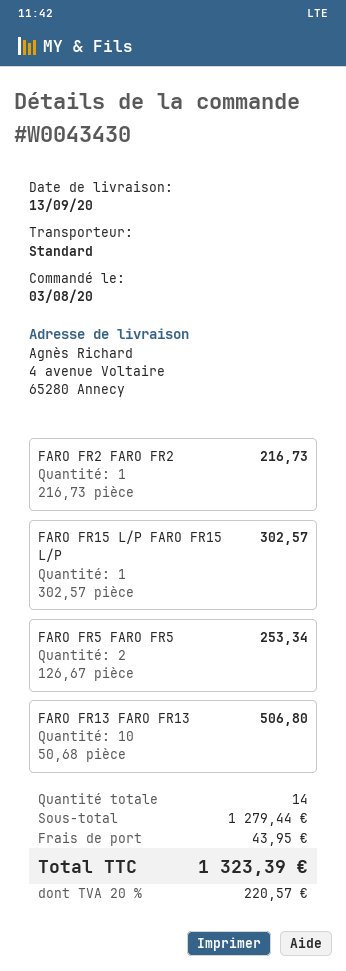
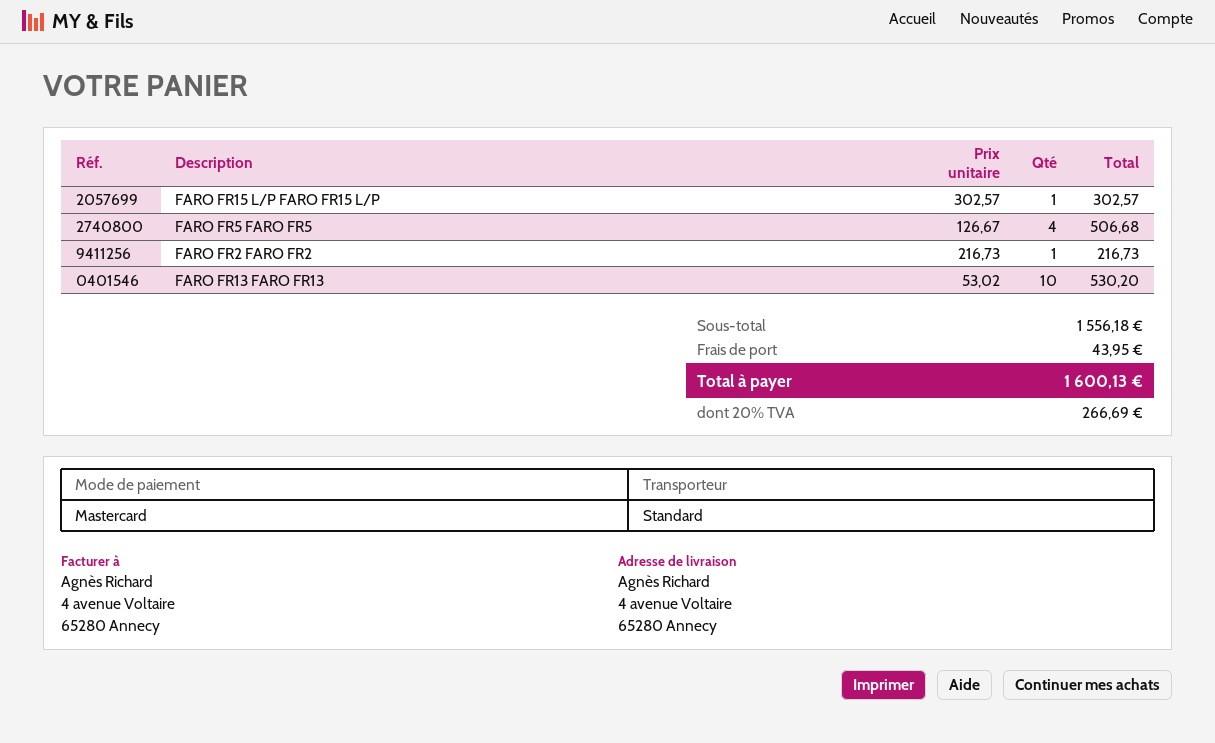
FARO FR5 FARO FR5: 2 x 126.67 = 253.34 -> 4 x 126.67 = 506.68
FARO FR13 FARO FR13: 10 x 50.68 = 506.80 -> 10 x 53.02 = 530.20
subtotal: 1279.44 -> 1556.18
tax: 20% = 220.57 -> 20% = 266.69
total: 1323.39 -> 1600.13

